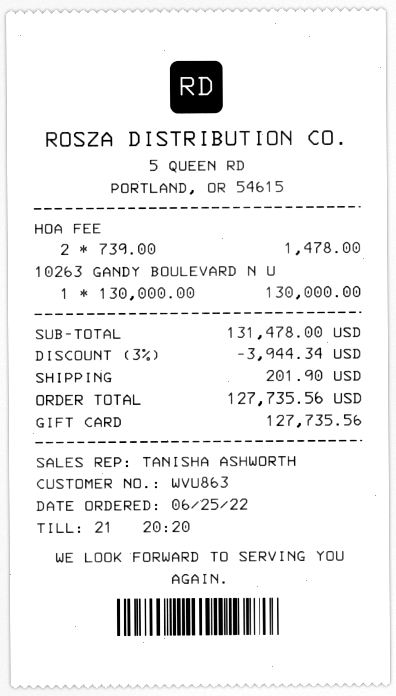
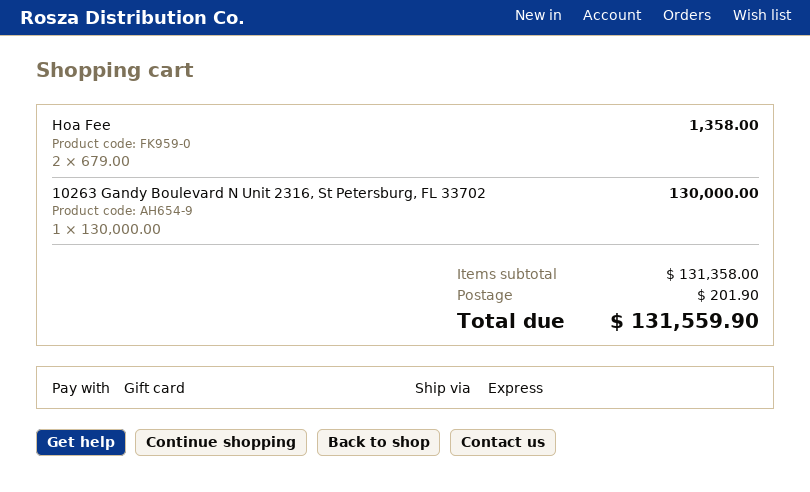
HOA FEE: 2 x 739.00 = 1478.00 -> 2 x 679.00 = 1358.00
subtotal: 131478.00 -> 131358.00
discount: 3% = 3944.34 -> none
total: 127735.56 -> 131559.90

